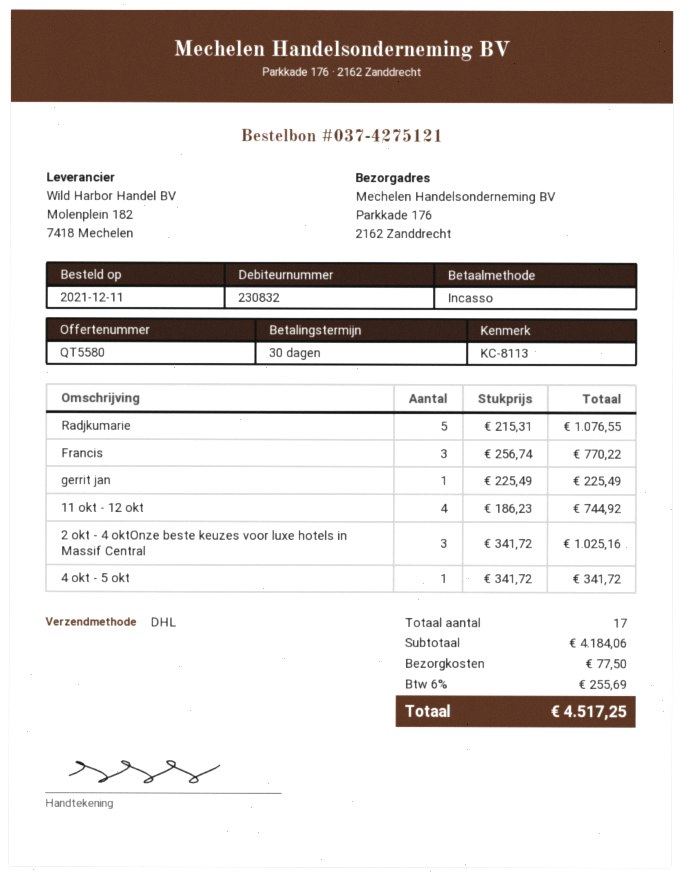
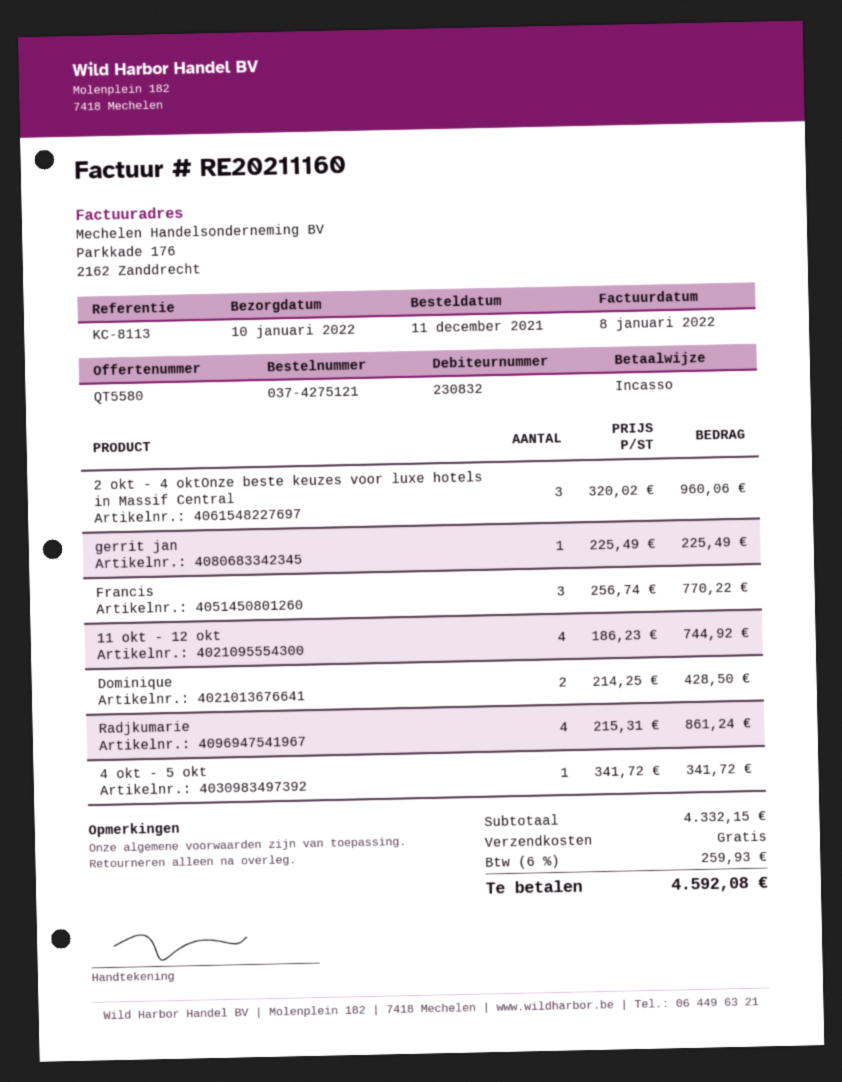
Radjkumarie: 5 x 215.31 = 1076.55 -> 4 x 215.31 = 861.24
2 okt - 4 oktOnze beste keuzes voor luxe hotels in Massif Central: 3 x 341.72 = 1025.16 -> 3 x 320.02 = 960.06
Dominique: none -> 2 x 214.25 = 428.50
subtotal: 4184.06 -> 4332.15
shipping: 77.50 -> 0.00
tax: 6% = 255.69 -> 6% = 259.93
total: 4517.25 -> 4592.08

